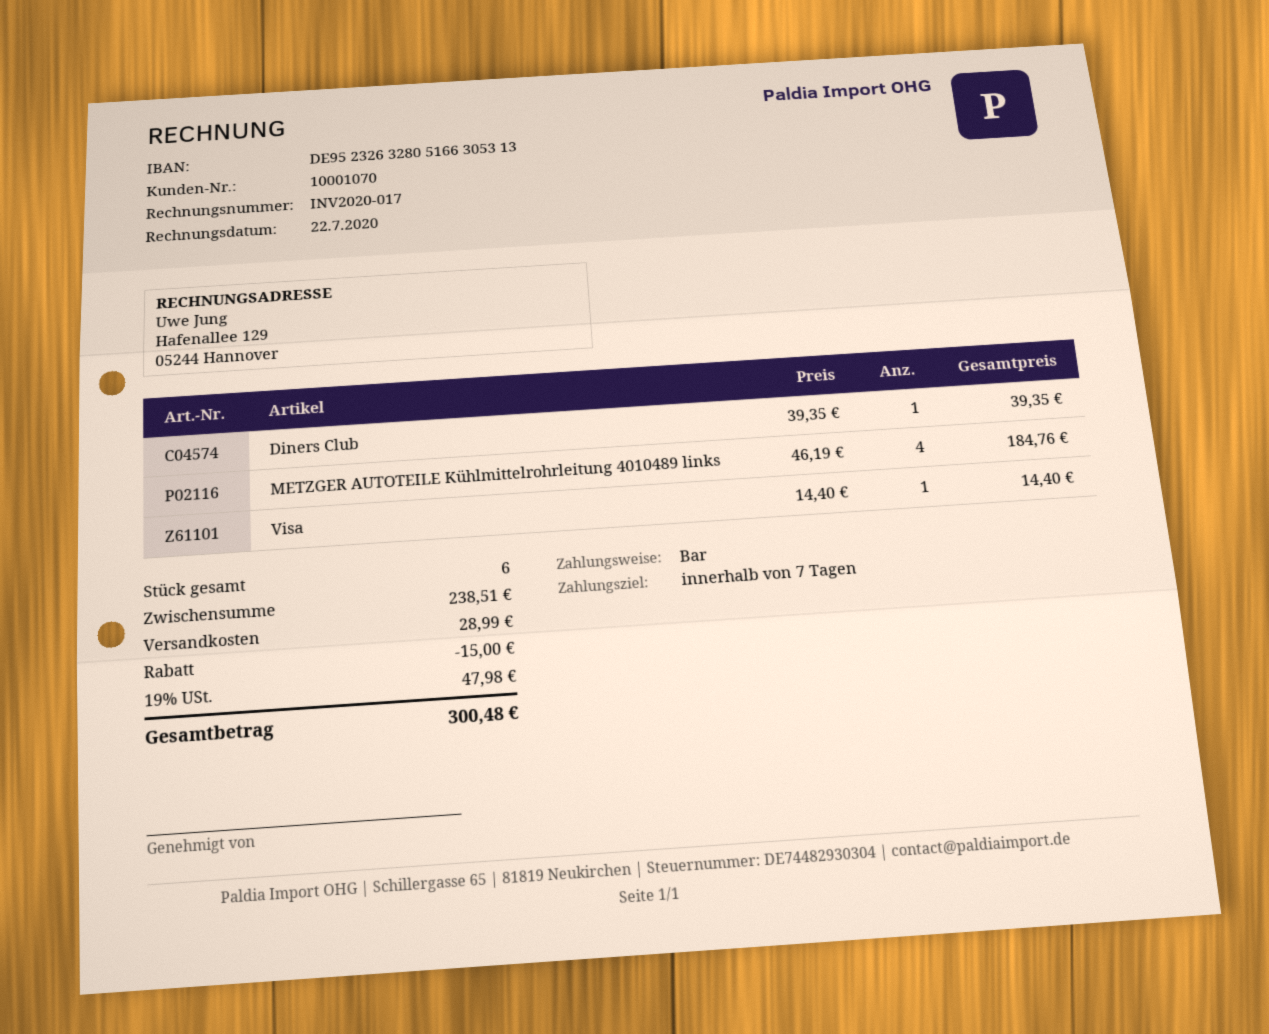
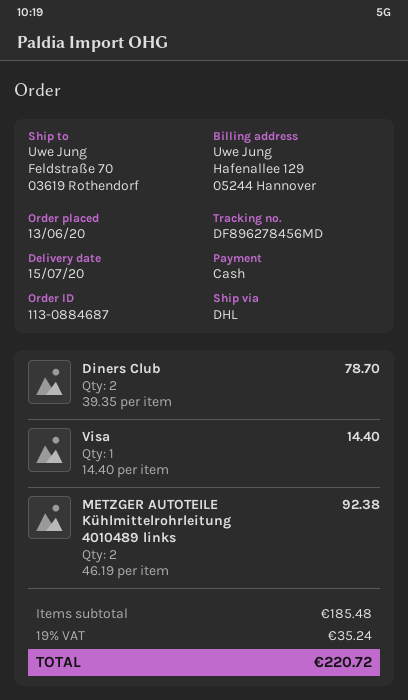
Diners Club: 1 x 39.35 = 39.35 -> 2 x 39.35 = 78.70
METZGER AUTOTEILE Kühlmittelrohrleitung 4010489 links: 4 x 46.19 = 184.76 -> 2 x 46.19 = 92.38
subtotal: 238.51 -> 185.48
discount: 15.00 -> none
shipping: 28.99 -> none
tax: 19% = 47.98 -> 19% = 35.24
total: 300.48 -> 220.72

